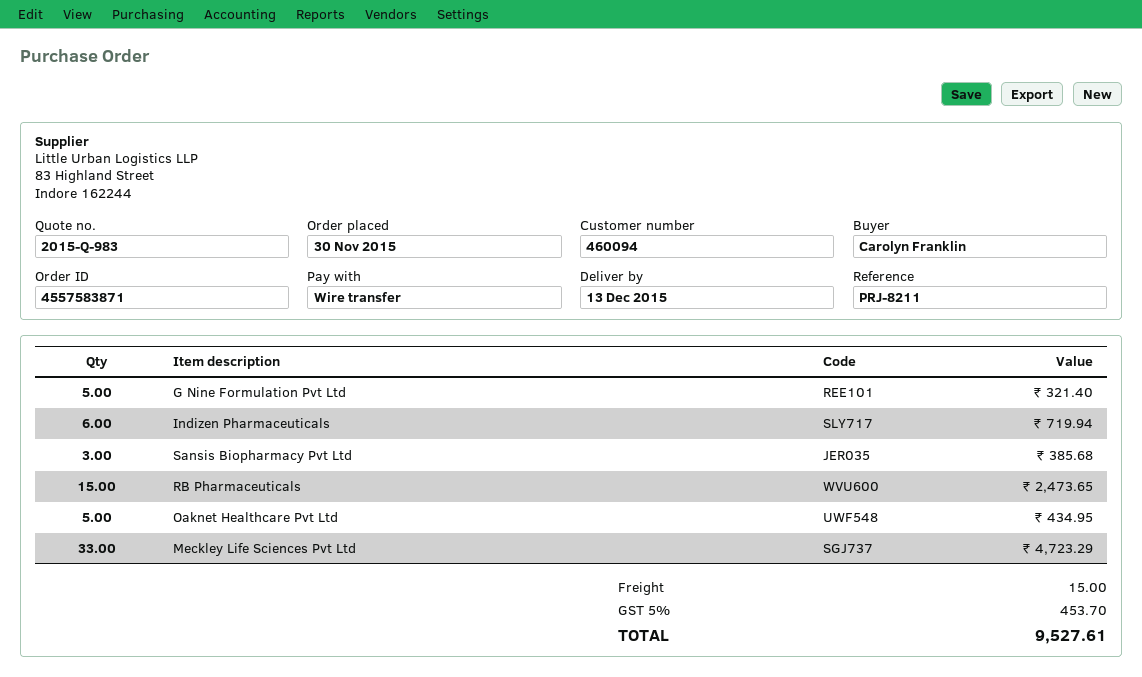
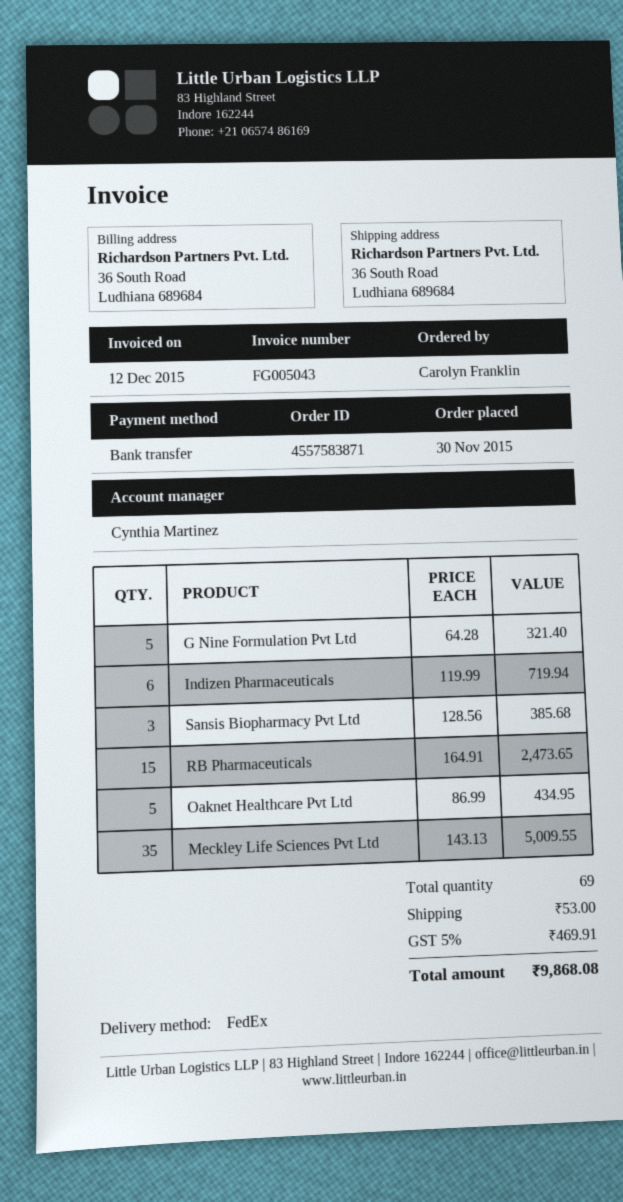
Meckley Life Sciences Pvt Ltd: 33 for 4723.29 -> 35 for 5009.55
shipping: 15.00 -> 53.00
tax: 5% = 453.70 -> 5% = 469.91
total: 9527.61 -> 9868.08

